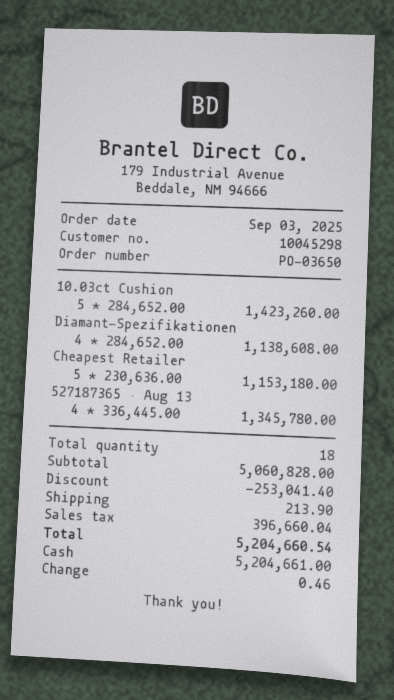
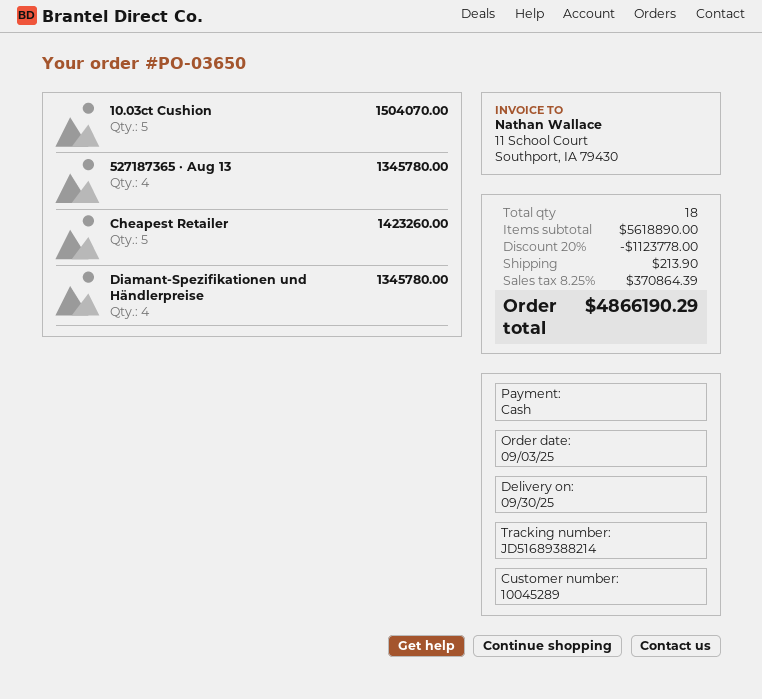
customer number: 10045298 -> 10045289
10.03ct Cushion: 5 for 1423260.00 -> 5 for 1504070.00
Diamant-Spezifikationen: 4 for 1138608.00 -> 4 for 1345780.00
Cheapest Retailer: 5 for 1153180.00 -> 5 for 1423260.00
subtotal: 5060828.00 -> 5618890.00
discount: 253041.40 -> 1123778.00
tax: 396660.04 -> 370864.39
total: 5204660.54 -> 4866190.29

